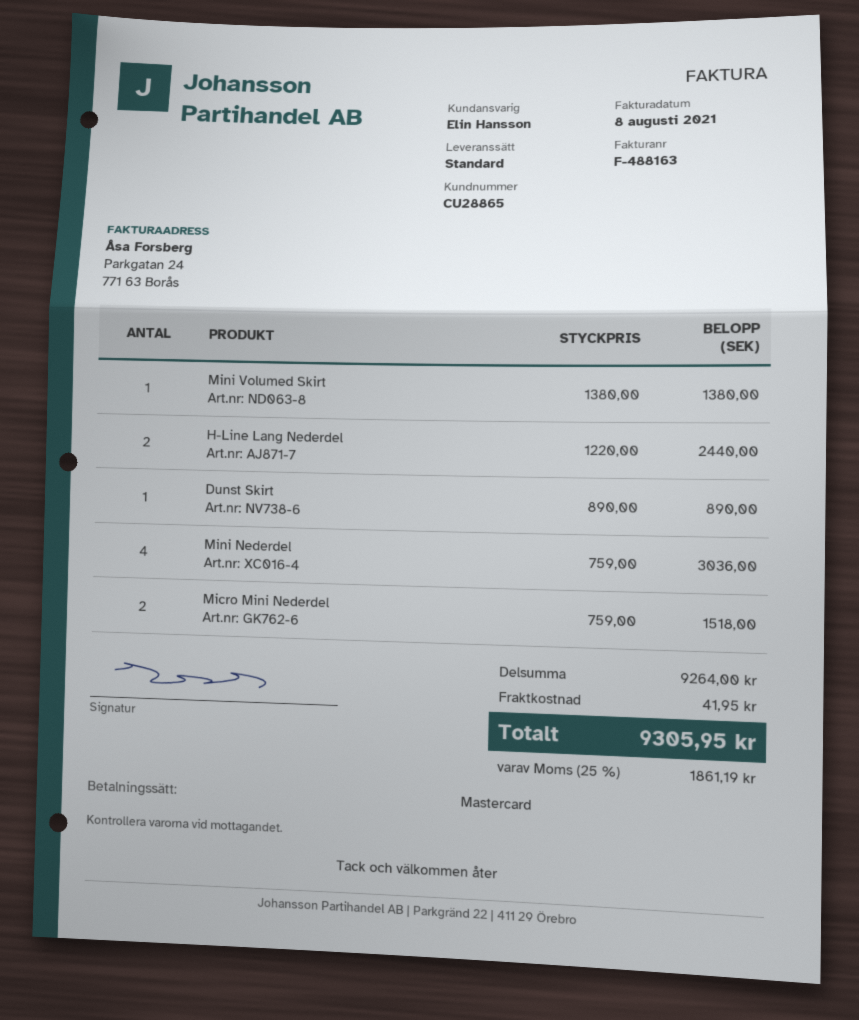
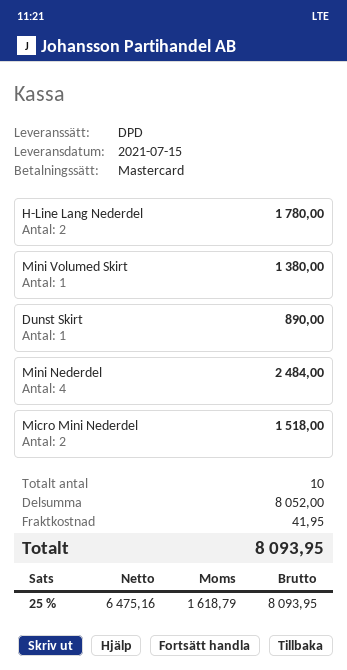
shipping method: standard -> DPD
H-Line Lang Nederdel: 2 for 2440.00 -> 2 for 1780.00
Mini Nederdel: 4 for 3036.00 -> 4 for 2484.00
subtotal: 9264.00 -> 8052.00
tax: 25% = 1861.19 -> 25% = 1618.79
total: 9305.95 -> 8093.95

